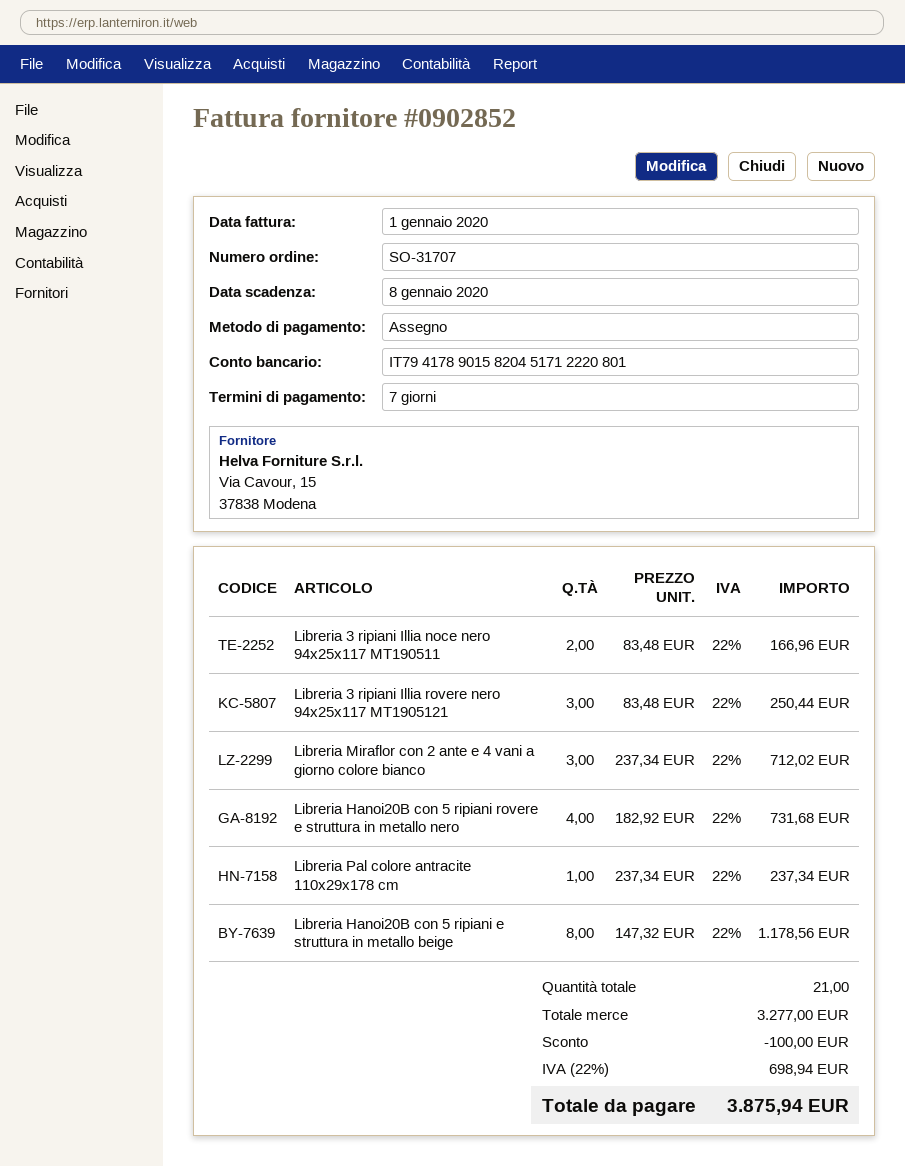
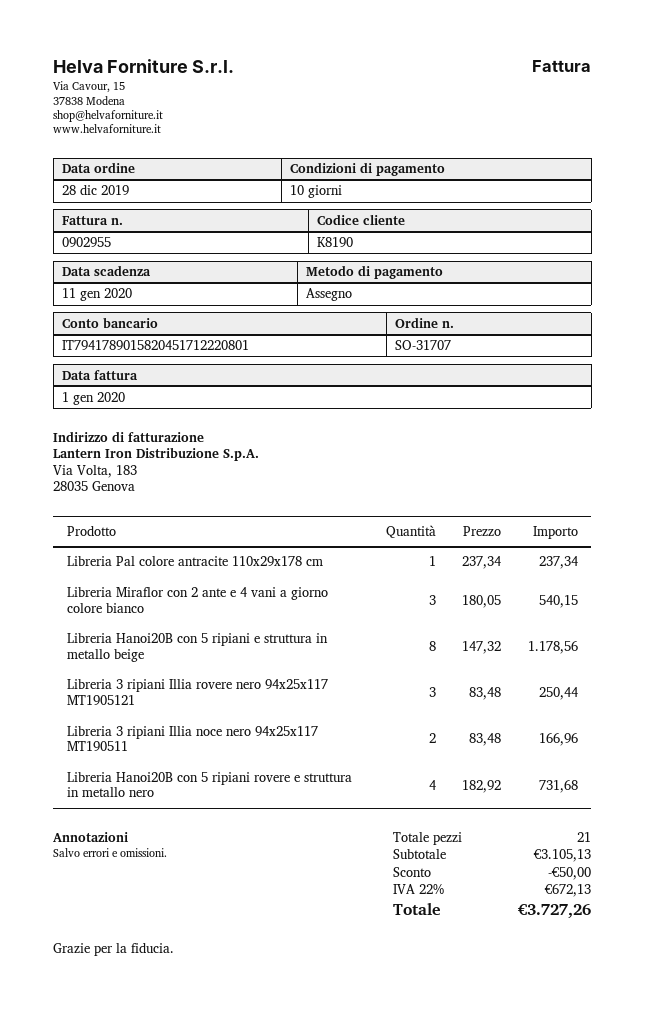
invoice number: 0902852 -> 0902955
payment terms: 7 days -> 10 days
due date: 2020-01-08 -> 2020-01-11
Libreria Miraflor con 2 ante e 4 vani a giorno colore bianco: 3 x 237.34 = 712.02 -> 3 x 180.05 = 540.15
subtotal: 3277.00 -> 3105.13
discount: 100.00 -> 50.00
tax: 22% = 698.94 -> 22% = 672.13
total: 3875.94 -> 3727.26

